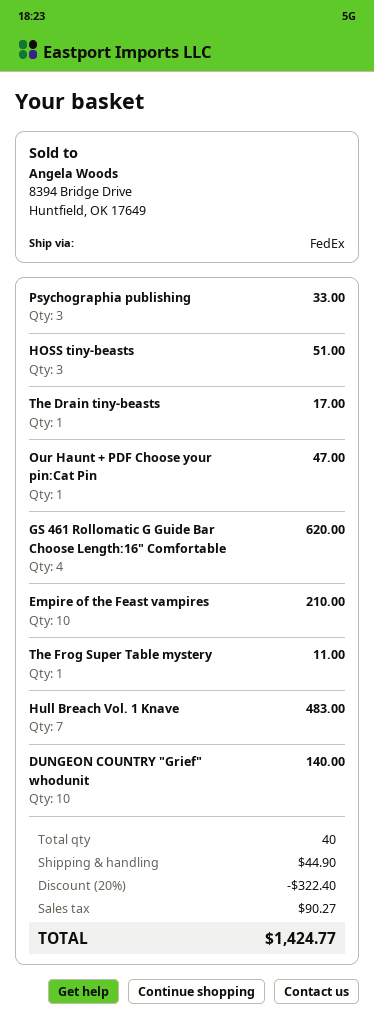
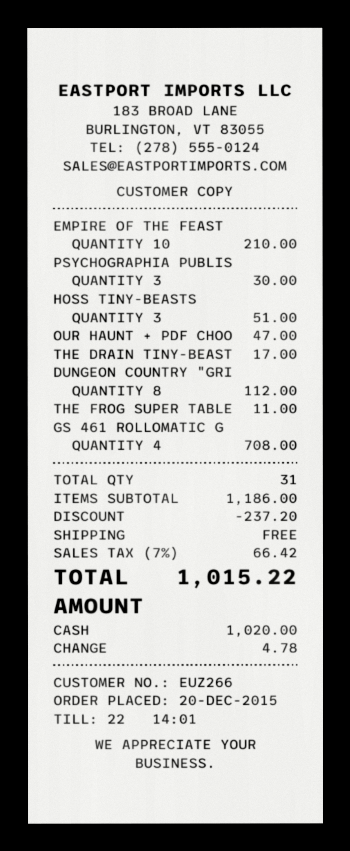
Psychographia publishing: 3 for 33.00 -> 3 for 30.00
GS 461 Rollomatic G Guide Bar Choose Length:16" Comfortable: 4 for 620.00 -> 4 for 708.00
Hull Breach Vol. 1 Knave: 7 for 483.00 -> none
DUNGEON COUNTRY "Grief" whodunit: 10 for 140.00 -> 8 for 112.00
total quantity: 40 -> 31
discount: 322.40 -> 237.20
shipping: 44.90 -> 0.00
tax: 90.27 -> 66.42
total: 1424.77 -> 1015.22

